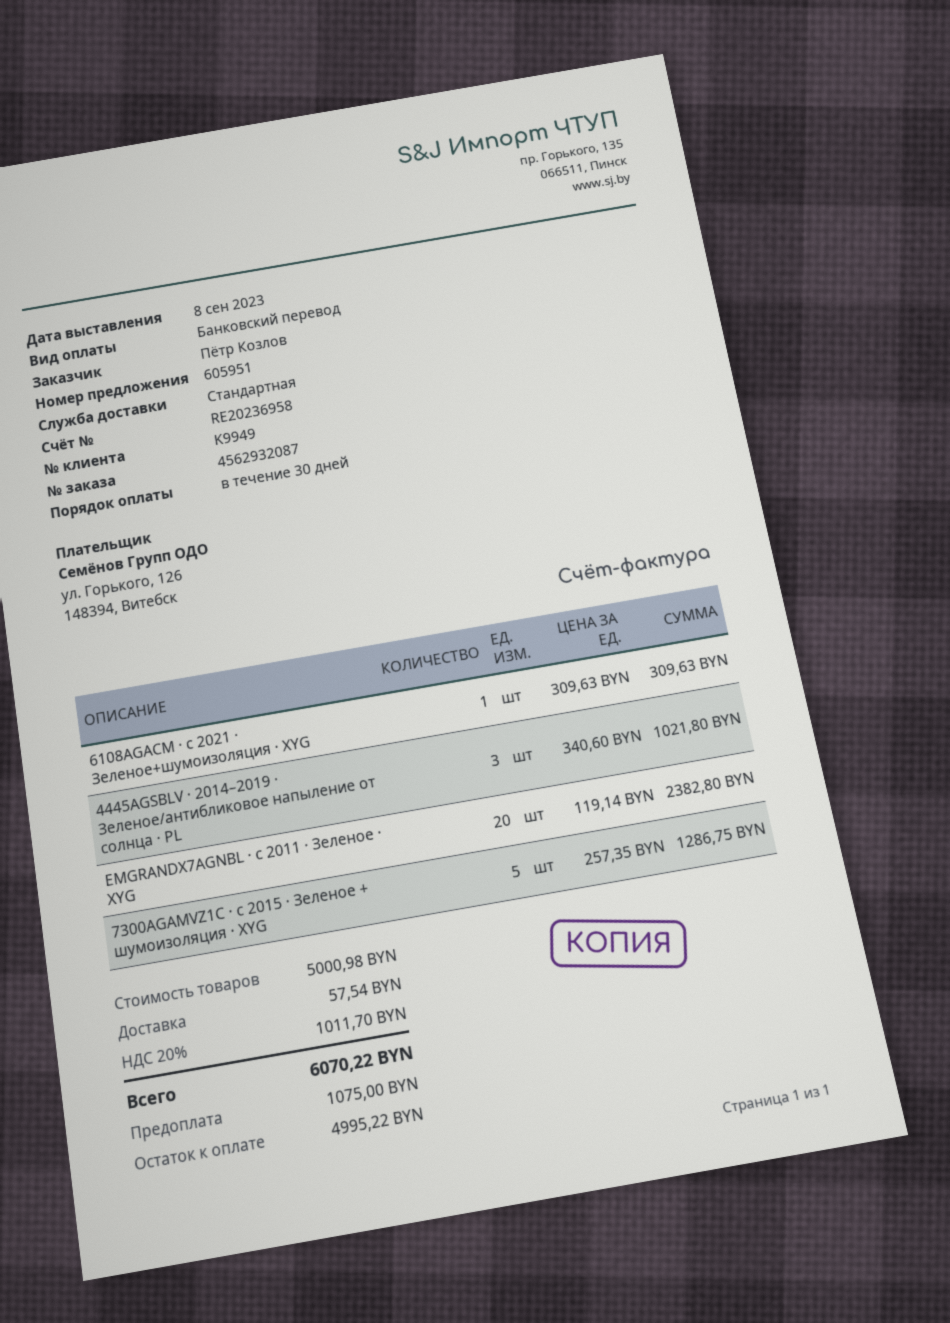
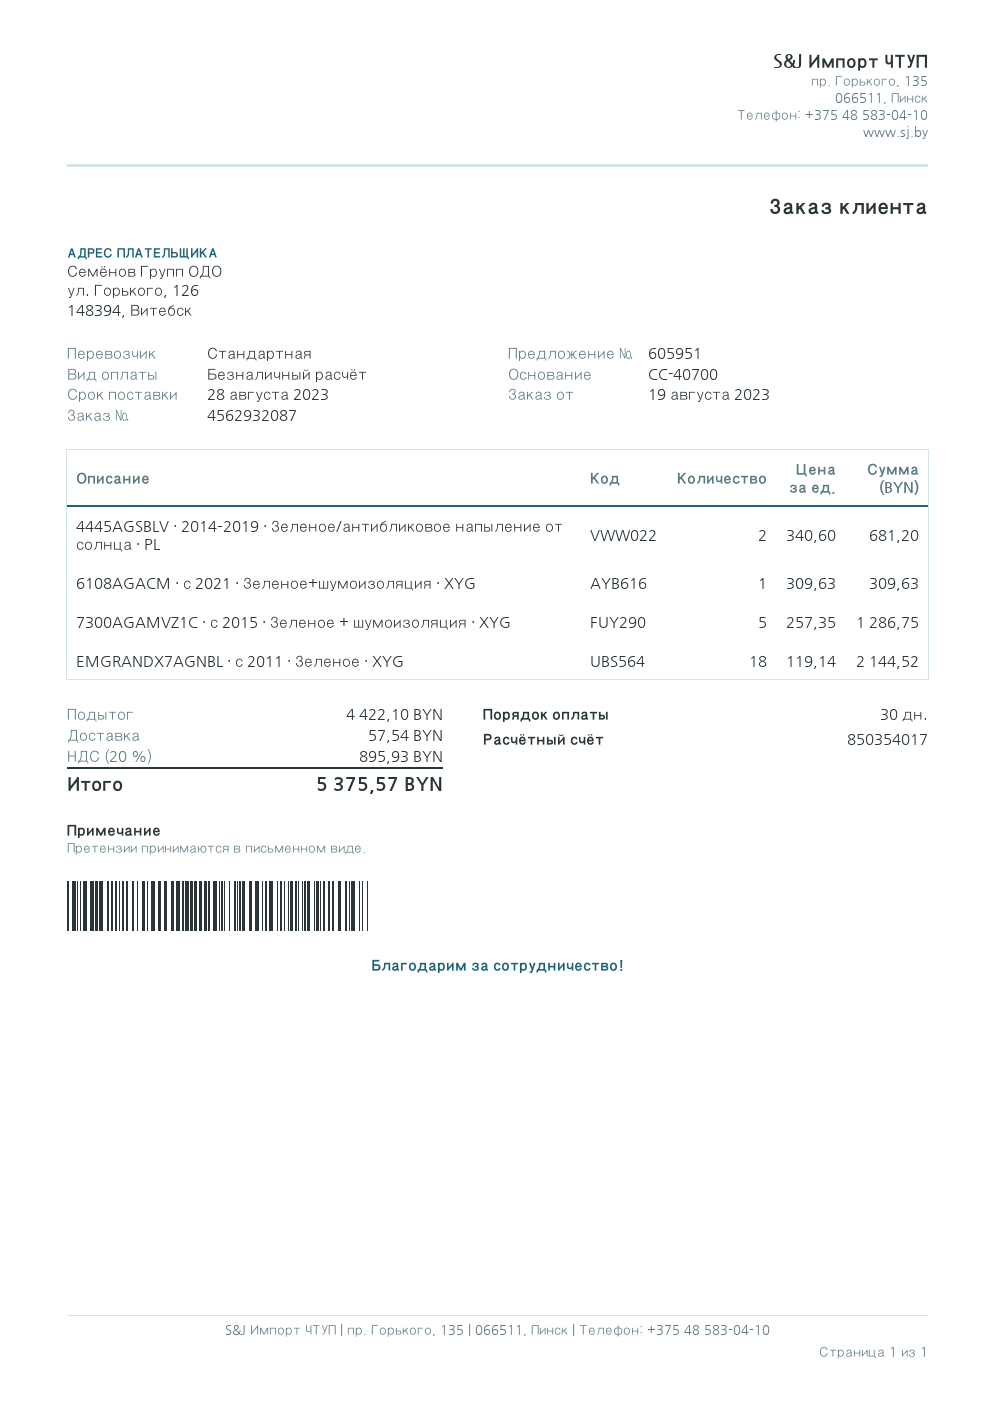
4445AGSBLV · 2014–2019 · Зеленое/антибликовое напыление от солнца · PL: 3 x 340.60 = 1021.80 -> 2 x 340.60 = 681.20
EMGRANDX7AGNBL · с 2011 · Зеленое · XYG: 20 x 119.14 = 2382.80 -> 18 x 119.14 = 2144.52
subtotal: 5000.98 -> 4422.10
tax: 20% = 1011.70 -> 20% = 895.93
total: 6070.22 -> 5375.57

